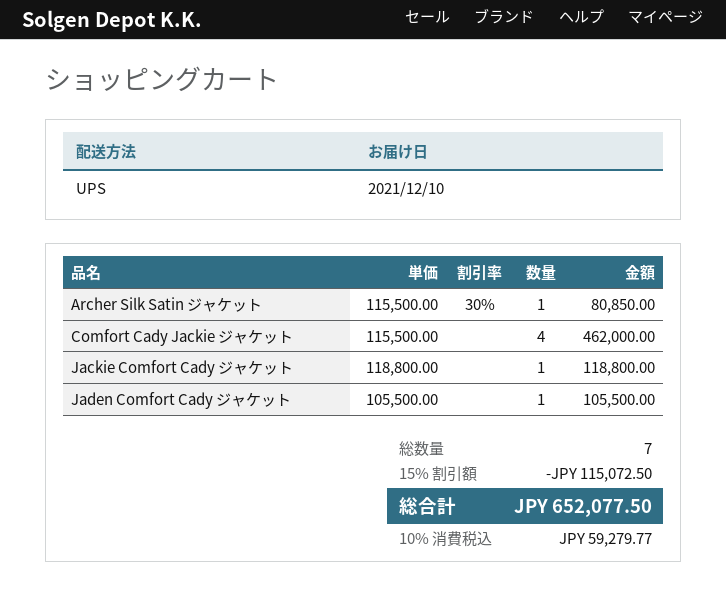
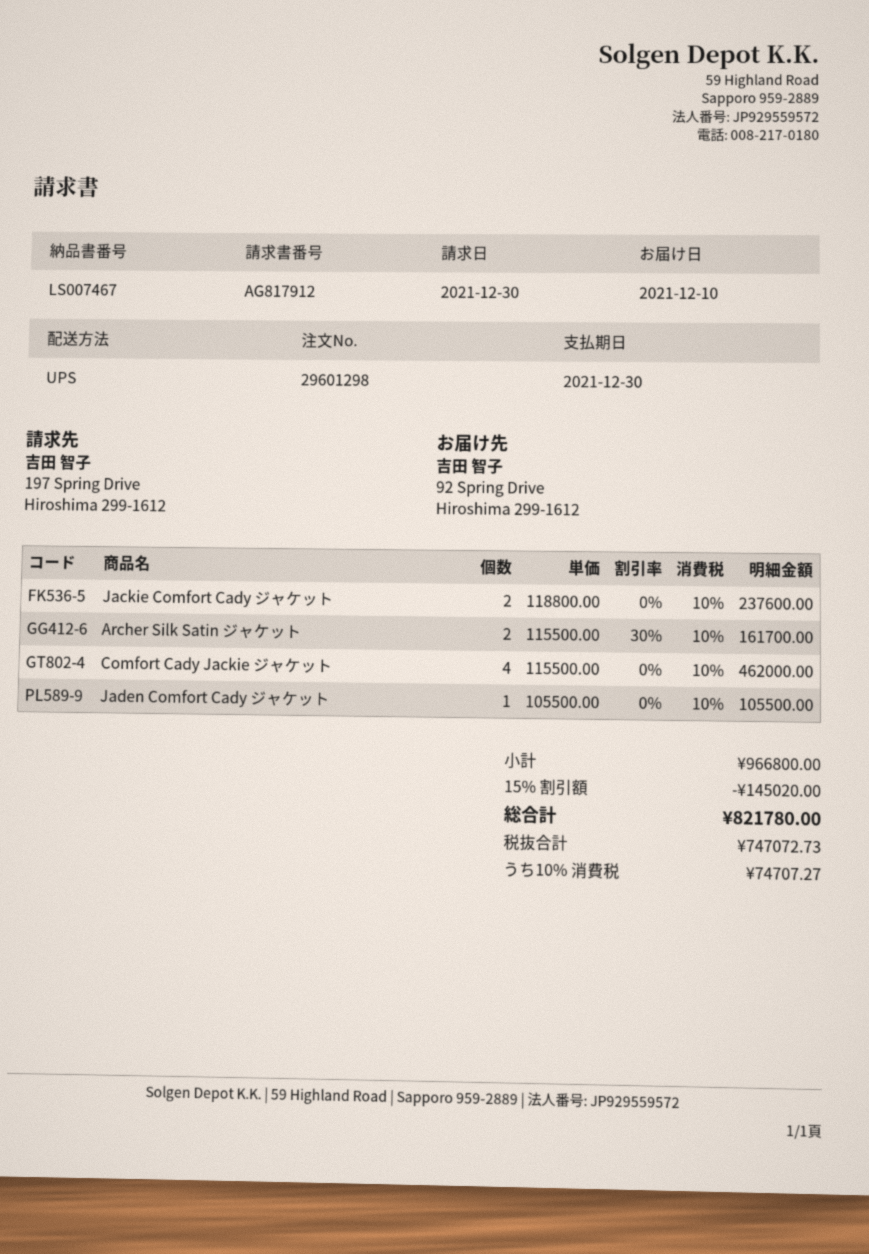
Archer Silk Satin ジャケット: 1 x 115500.00 - 30% = 80850.00 -> 2 x 115500.00 - 30% = 161700.00
Jackie Comfort Cady ジャケット: 1 x 118800.00 = 118800.00 -> 2 x 118800.00 = 237600.00
discount: 15% = 115072.50 -> 15% = 145020.00
tax: 10% = 59279.77 -> 10% = 74707.27
total: 652077.50 -> 821780.00

